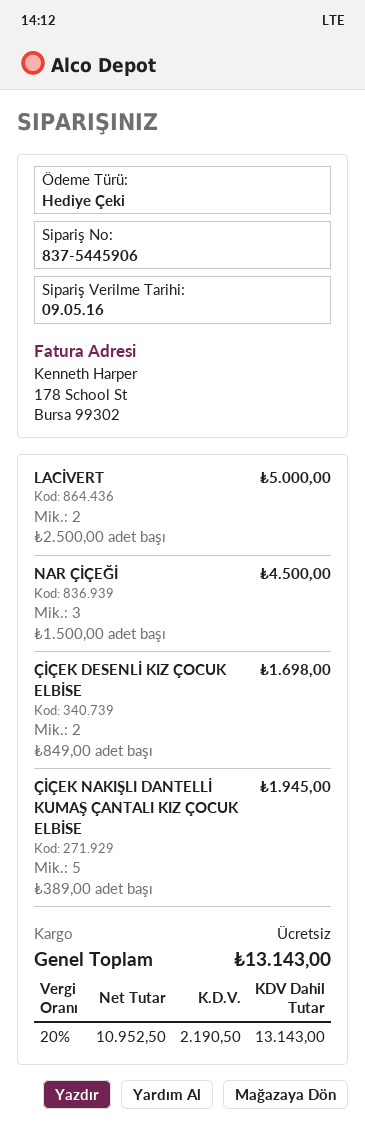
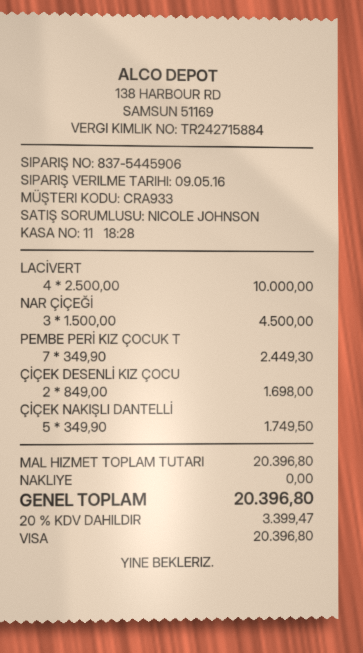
payment method: gift card -> Visa
LACİVERT: 2 x 2500.00 = 5000.00 -> 4 x 2500.00 = 10000.00
ÇİÇEK NAKIŞLI DANTELLİ KUMAŞ ÇANTALI KIZ ÇOCUK ELBİSE: 5 x 389.00 = 1945.00 -> 5 x 349.90 = 1749.50
PEMBE PERİ KIZ ÇOCUK T: none -> 7 x 349.90 = 2449.30
tax: 20% = 2190.50 -> 20% = 3399.47
total: 13143.00 -> 20396.80

